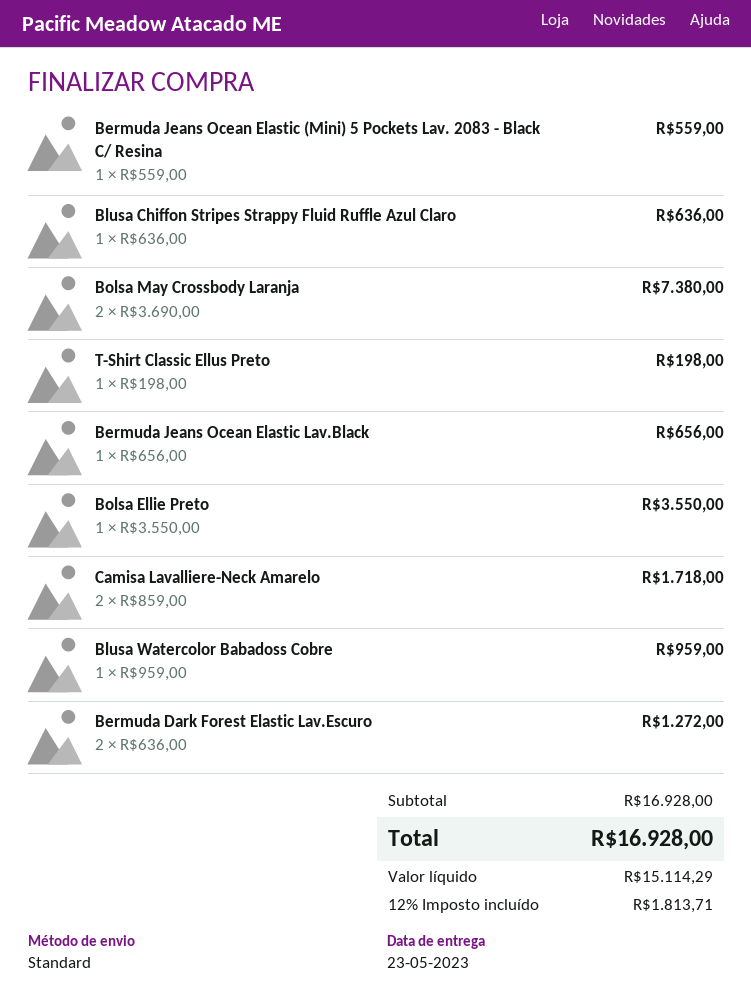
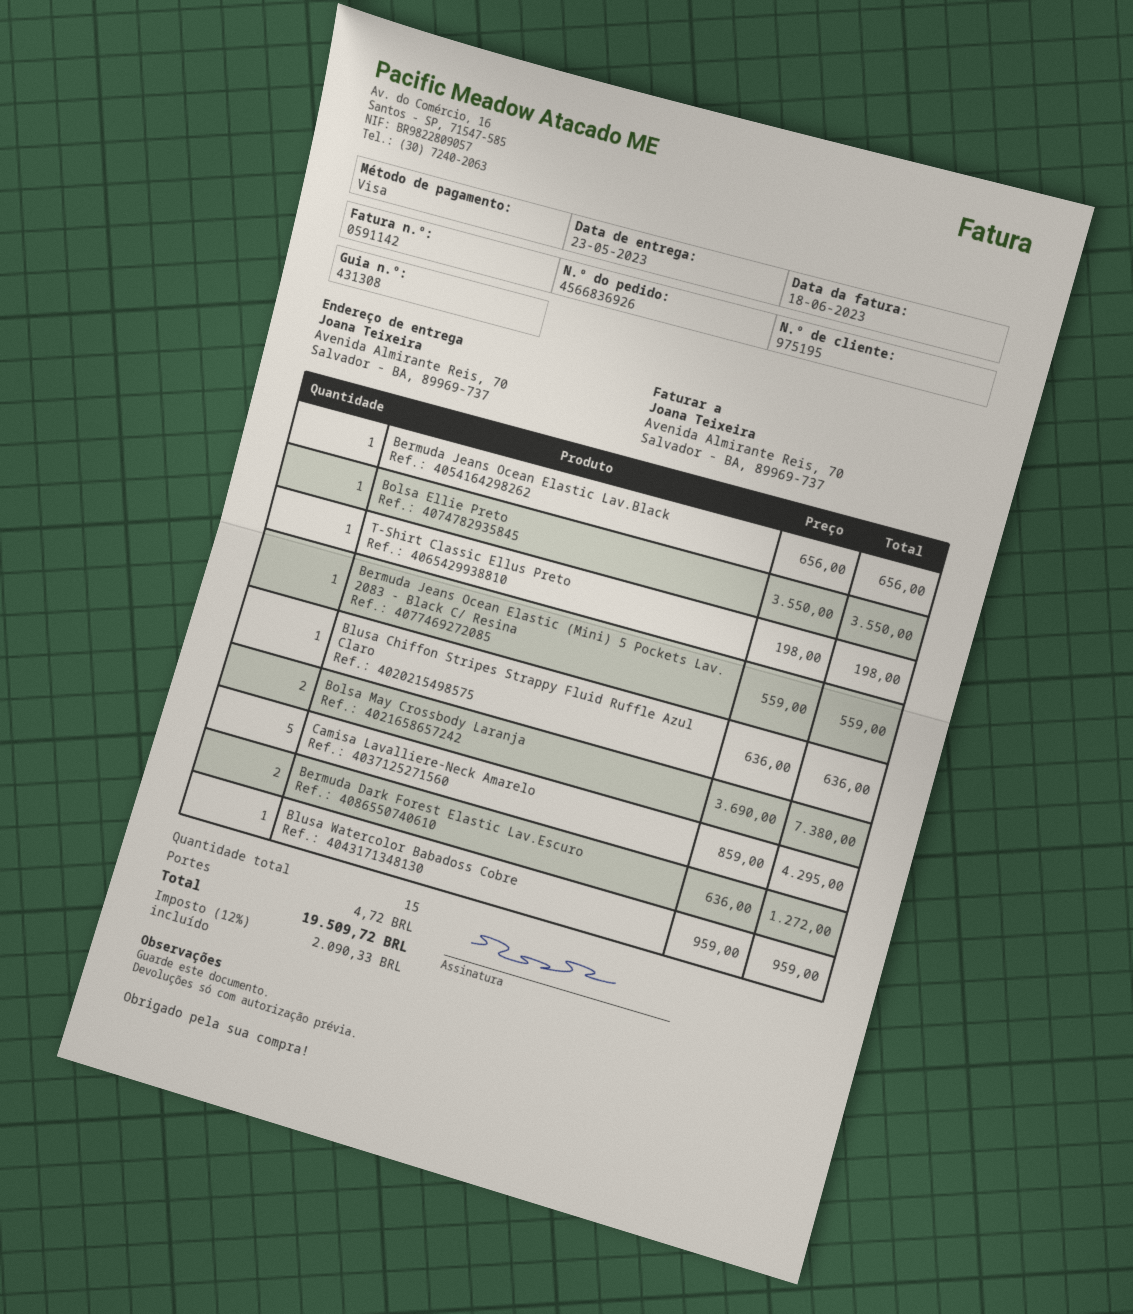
Camisa Lavalliere-Neck Amarelo: 2 x 859.00 = 1718.00 -> 5 x 859.00 = 4295.00
shipping: none -> 4.72
tax: 12% = 1813.71 -> 12% = 2090.33
total: 16928.00 -> 19509.72

